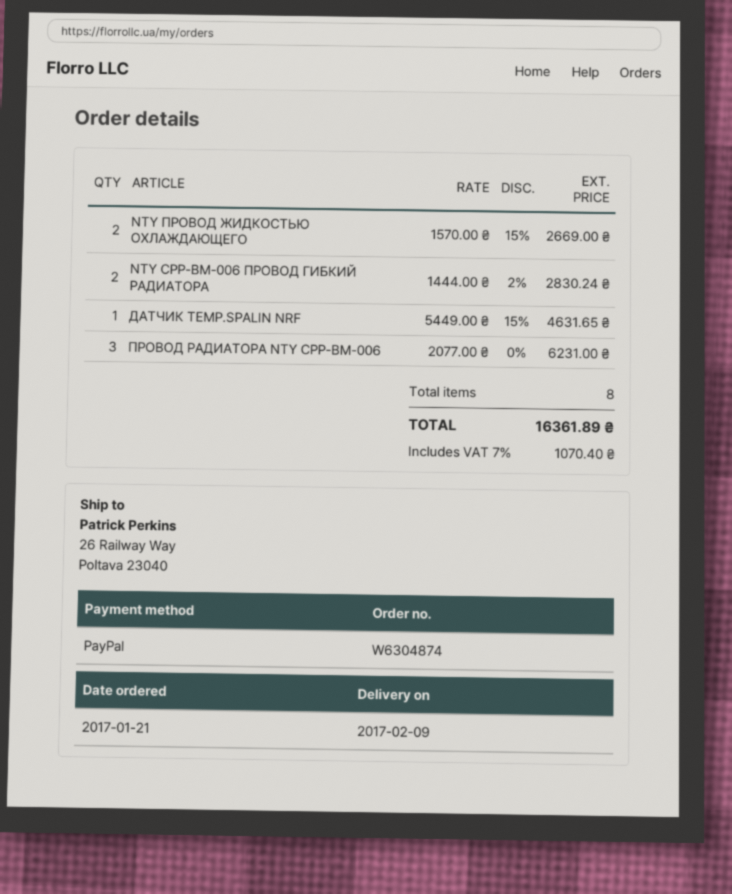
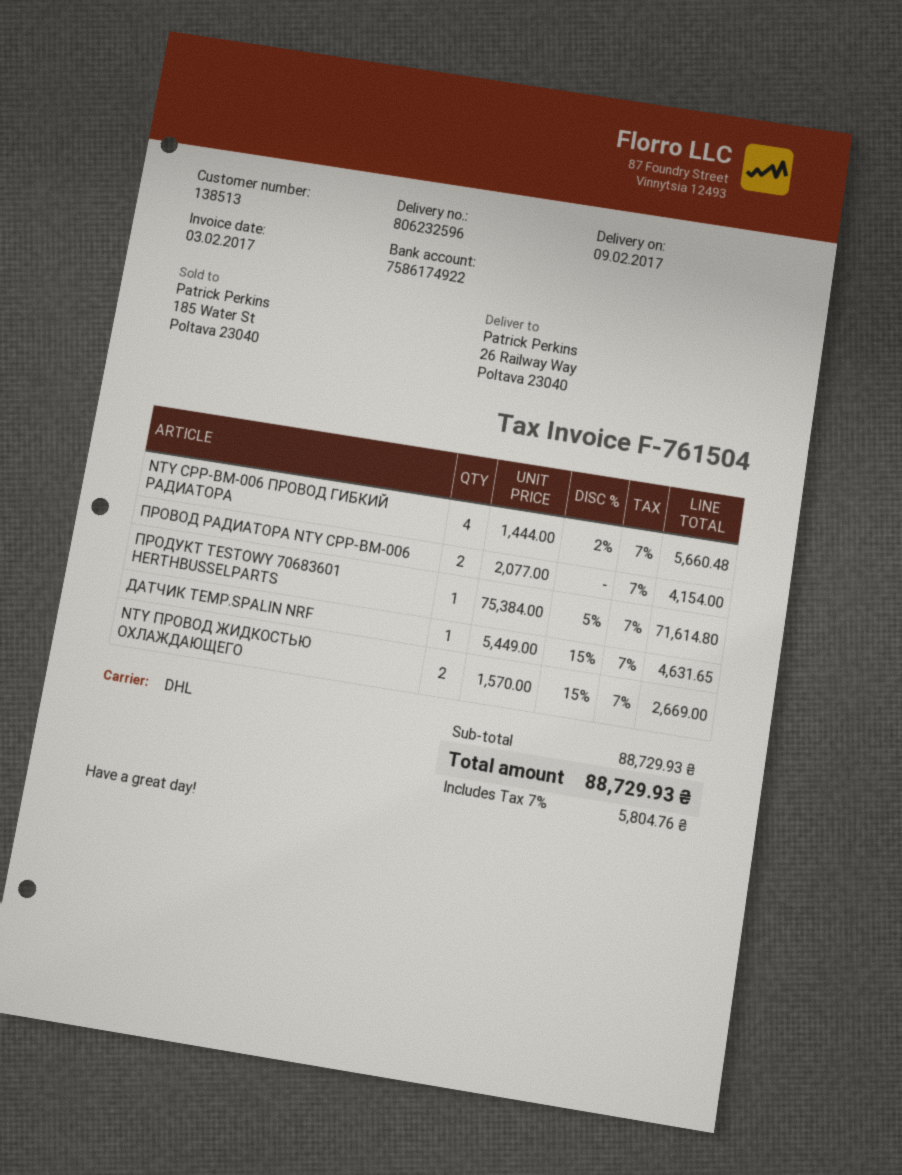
NTY CPP-BM-006 ПРОВОД ГИБКИЙ РАДИАТОРА: 2 x 1444.00 - 2% = 2830.24 -> 4 x 1444.00 - 2% = 5660.48
ПРОВОД РАДИАТОРА NTY CPP-BM-006: 3 x 2077.00 = 6231.00 -> 2 x 2077.00 = 4154.00
ПРОДУКТ TESTOWY 70683601 HERTHBUSSELPARTS: none -> 1 x 75384.00 - 5% = 71614.80
tax: 7% = 1070.40 -> 7% = 5804.76
total: 16361.89 -> 88729.93

